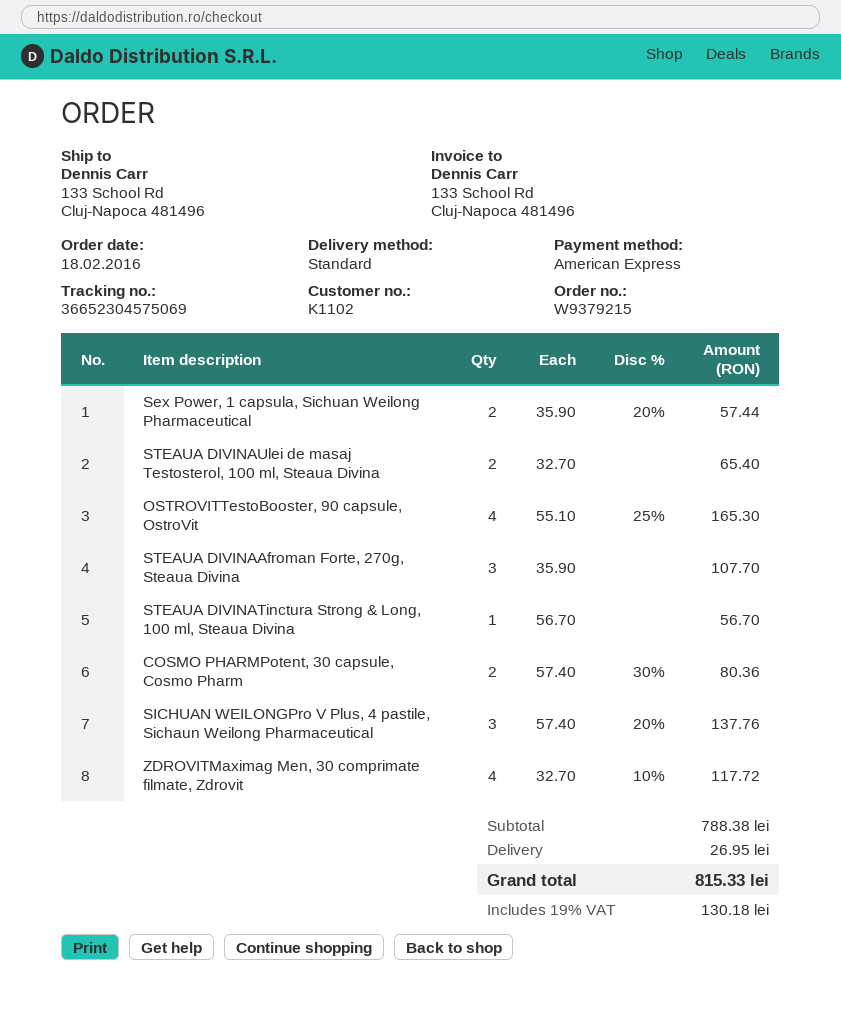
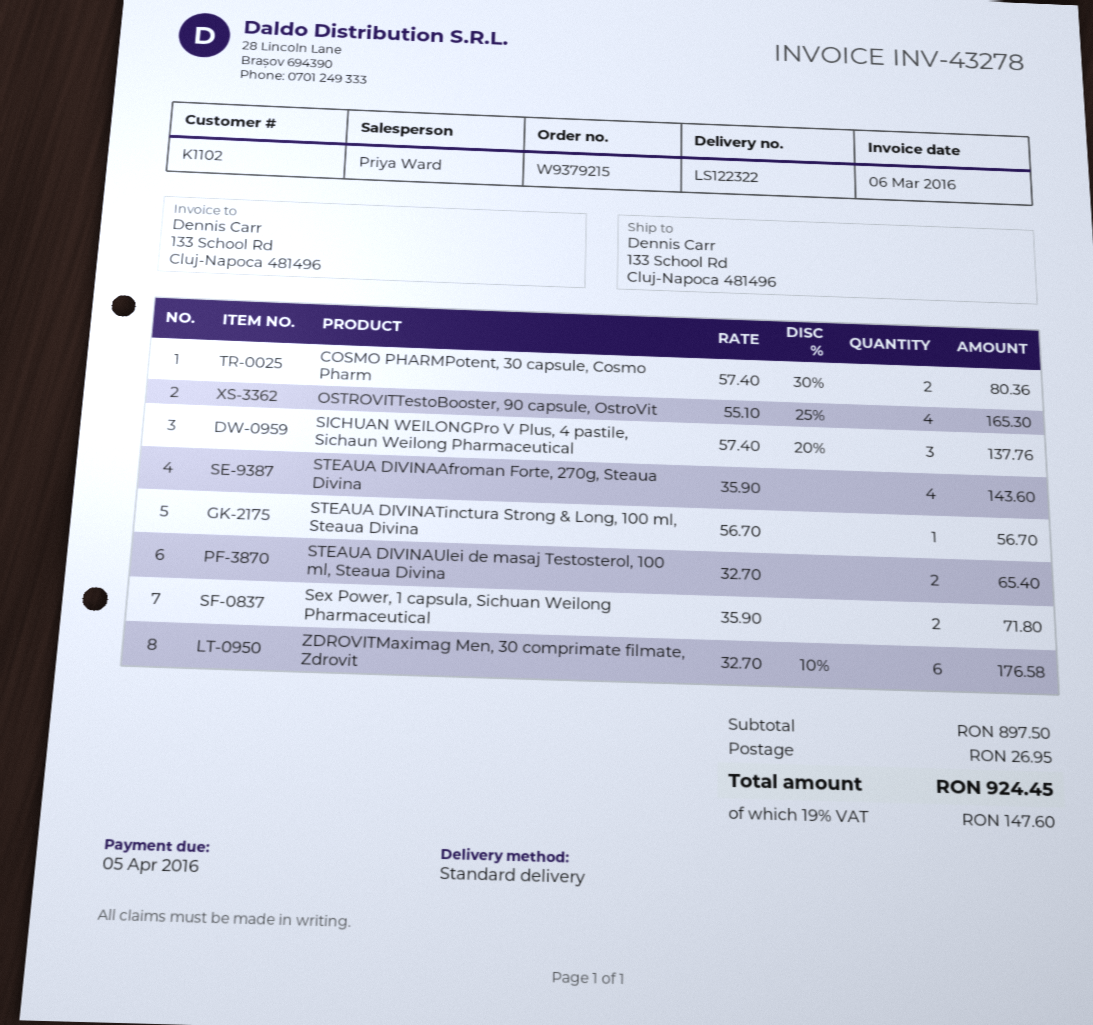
Sex Power, 1 capsula, Sichuan Weilong Pharmaceutical: 2 x 35.90 - 20% = 57.44 -> 2 x 35.90 = 71.80
STEAUA DIVINAAfroman Forte, 270g, Steaua Divina: 3 x 35.90 = 107.70 -> 4 x 35.90 = 143.60
ZDROVITMaximag Men, 30 comprimate filmate, Zdrovit: 4 x 32.70 - 10% = 117.72 -> 6 x 32.70 - 10% = 176.58
subtotal: 788.38 -> 897.50
tax: 19% = 130.18 -> 19% = 147.60
total: 815.33 -> 924.45

